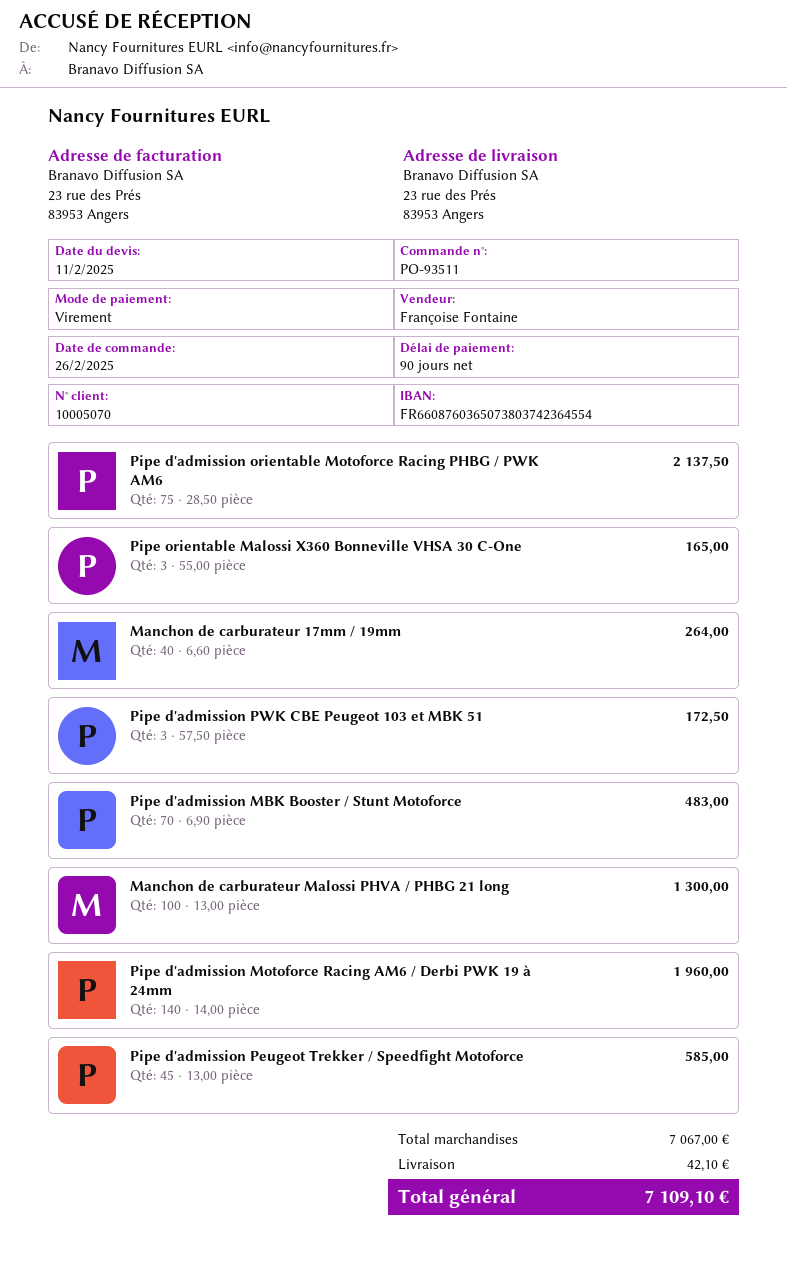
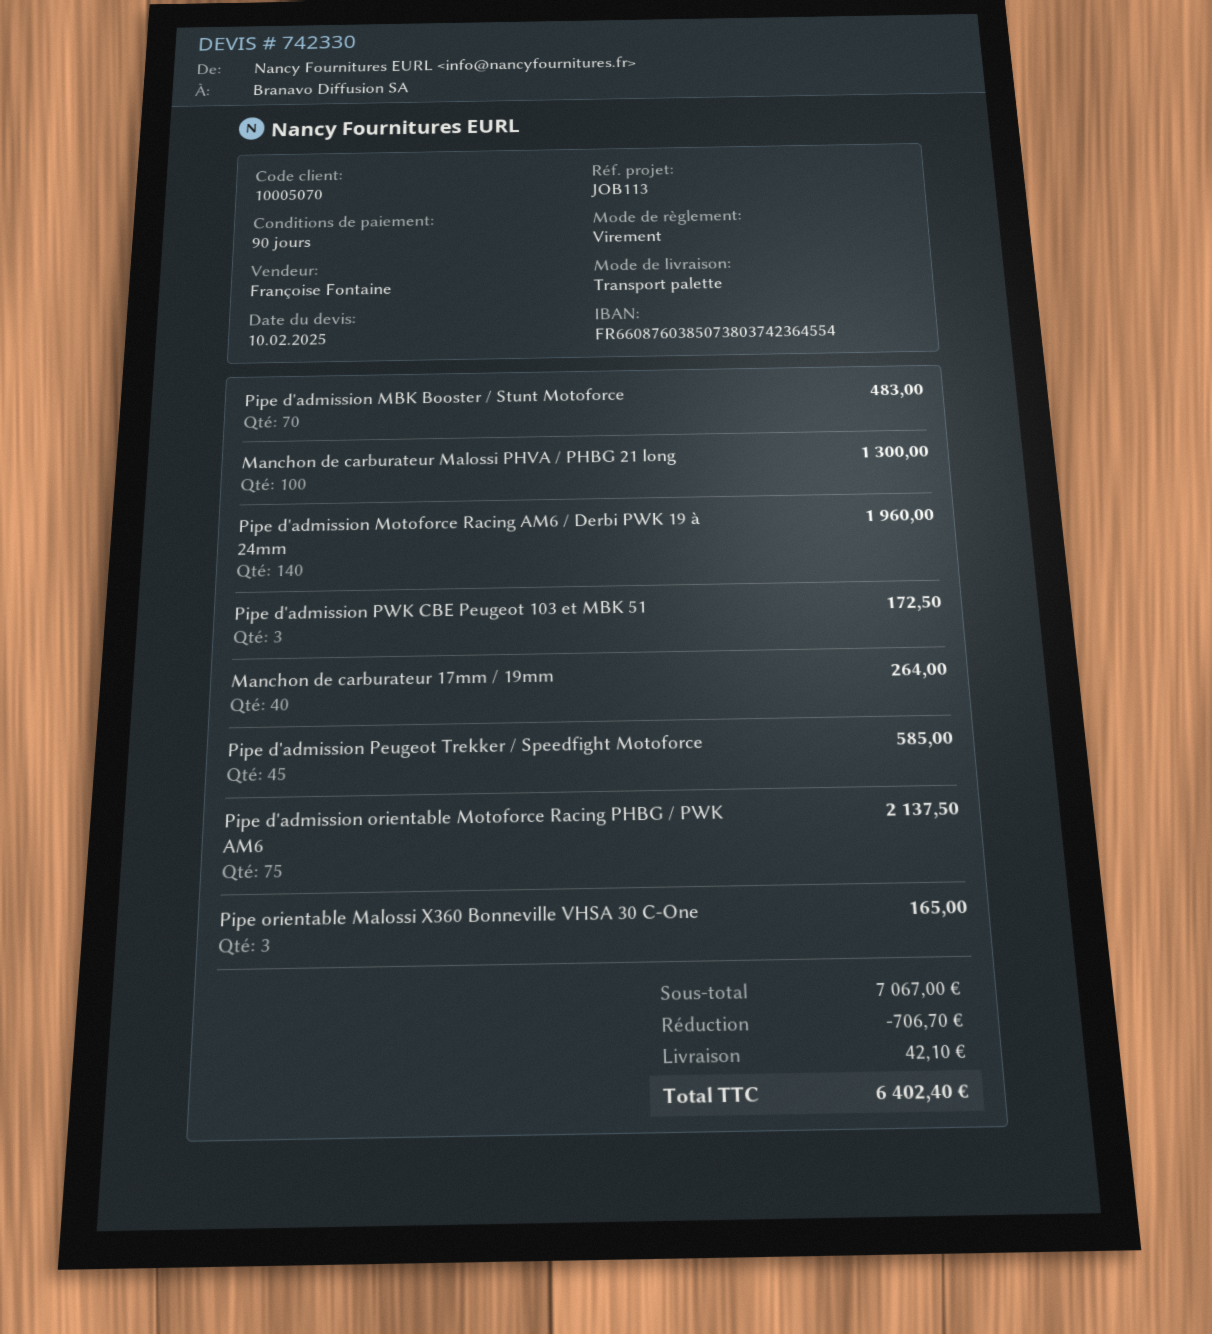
quote date: 2025-02-11 -> 2025-02-10
bank account: FR6608760365073803742364554 -> FR6608760385073803742364554
discount: none -> 706.70
total: 7109.10 -> 6402.40

